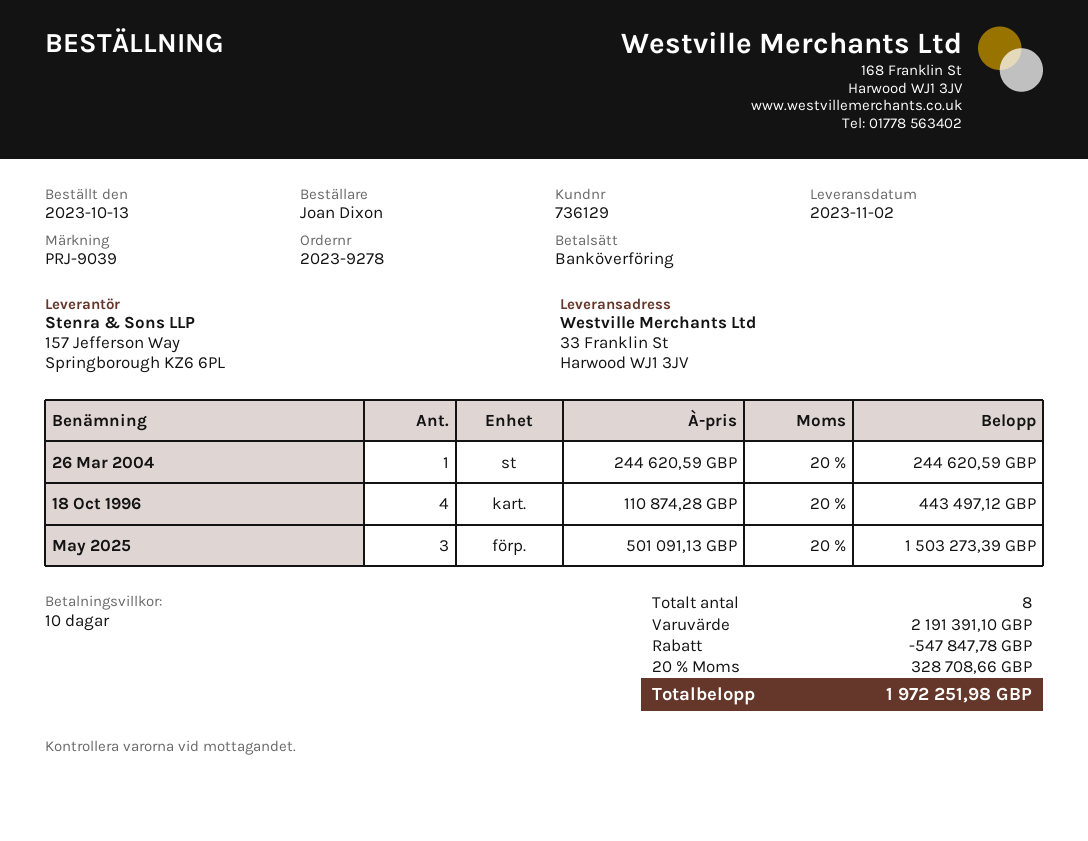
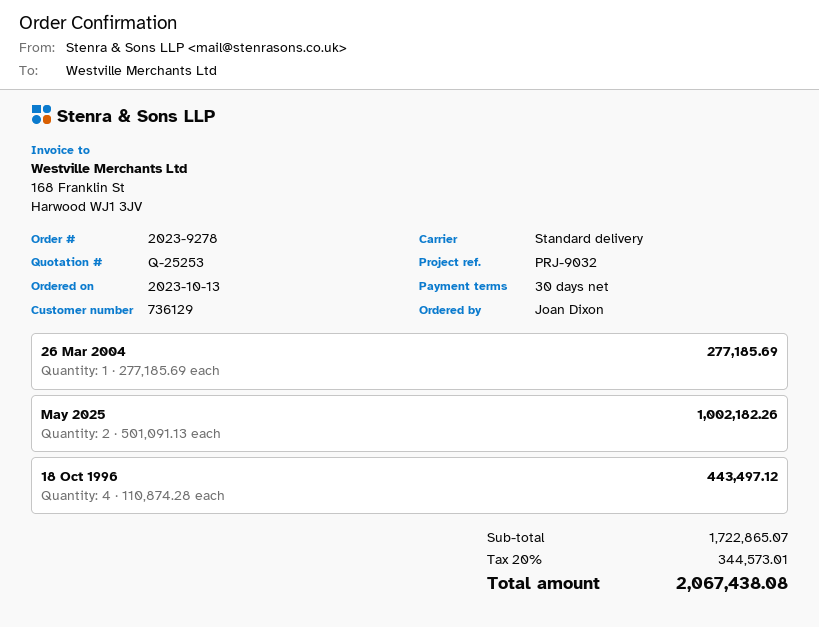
payment terms: 10 days -> 30 days
reference: PRJ-9039 -> PRJ-9032
26 Mar 2004: 1 x 244620.59 = 244620.59 -> 1 x 277185.69 = 277185.69
May 2025: 3 x 501091.13 = 1503273.39 -> 2 x 501091.13 = 1002182.26
subtotal: 2191391.10 -> 1722865.07
discount: 547847.78 -> none
tax: 20% = 328708.66 -> 20% = 344573.01
total: 1972251.98 -> 2067438.08

